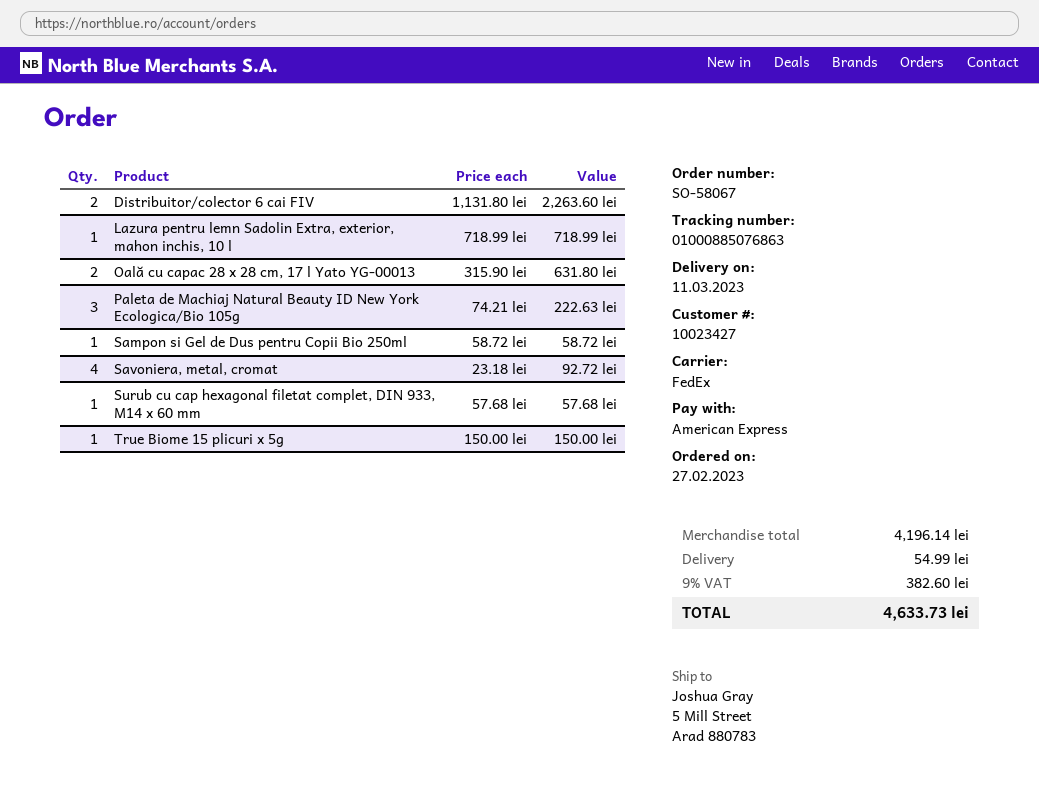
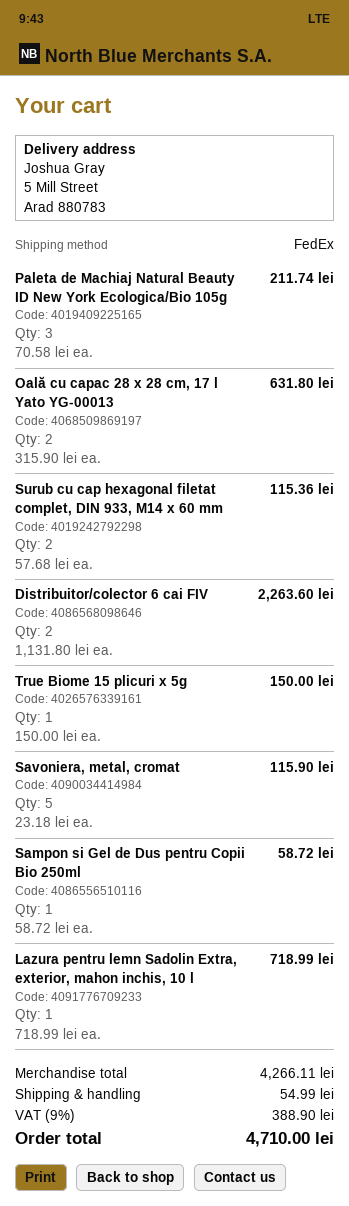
Paleta de Machiaj Natural Beauty ID New York Ecologica/Bio 105g: 3 x 74.21 = 222.63 -> 3 x 70.58 = 211.74
Savoniera, metal, cromat: 4 x 23.18 = 92.72 -> 5 x 23.18 = 115.90
Surub cu cap hexagonal filetat complet, DIN 933, M14 x 60 mm: 1 x 57.68 = 57.68 -> 2 x 57.68 = 115.36
subtotal: 4196.14 -> 4266.11
tax: 9% = 382.60 -> 9% = 388.90
total: 4633.73 -> 4710.00

